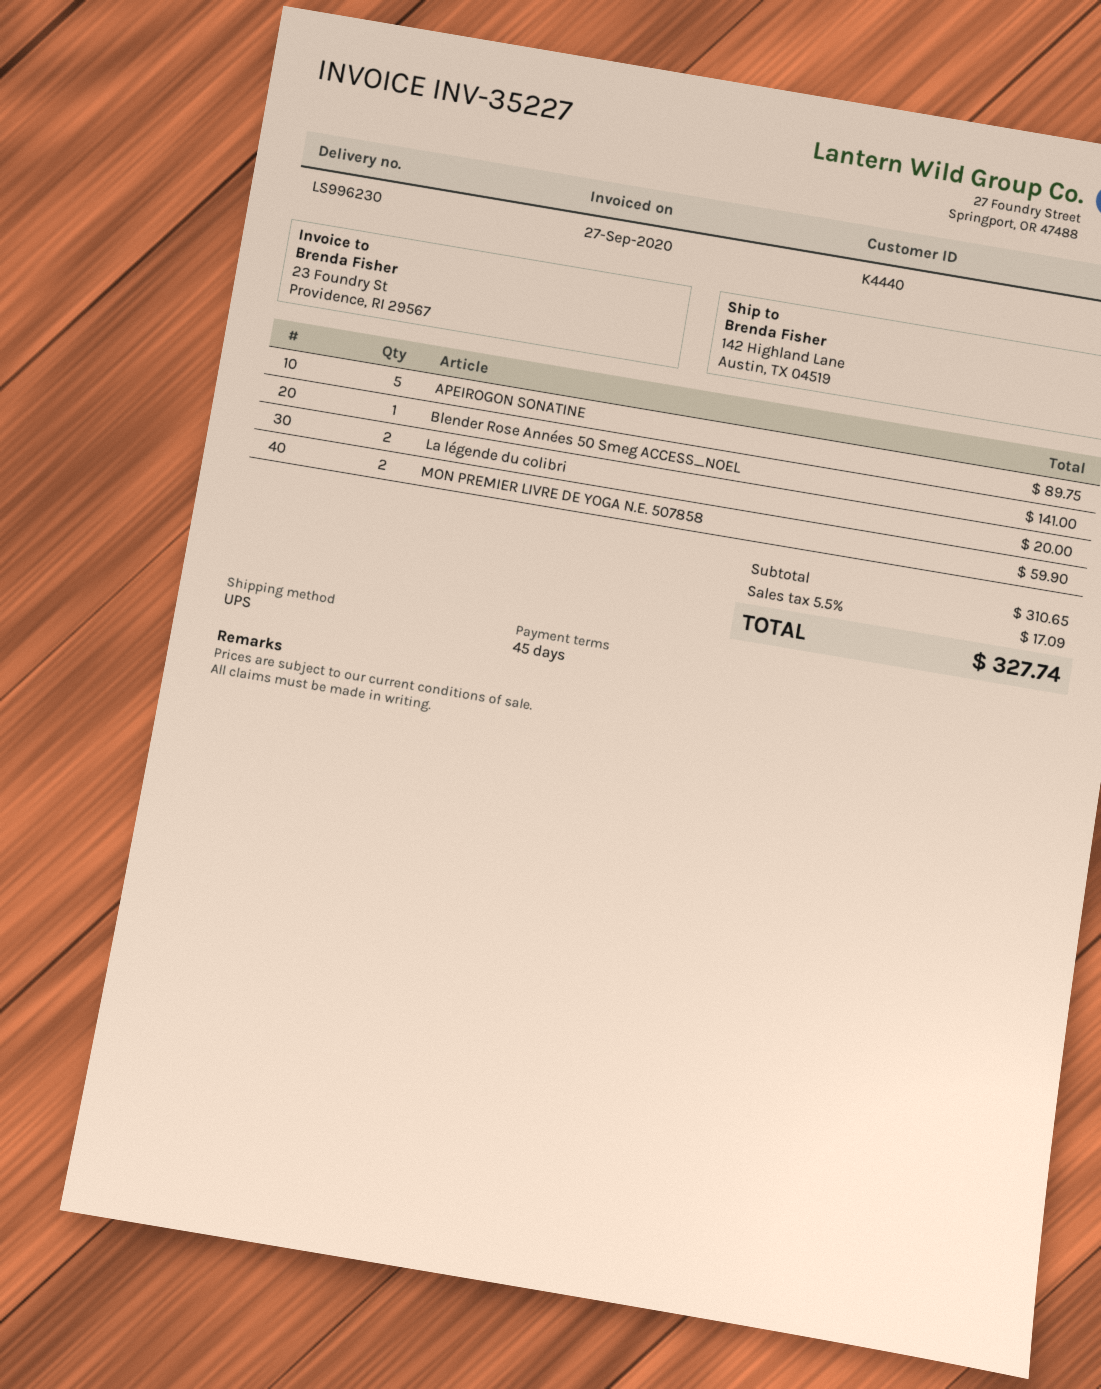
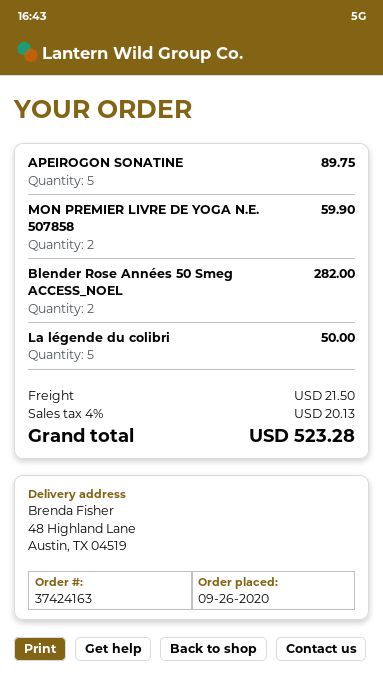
ship to: 142 Highland Lane, Austin, TX 04519 -> 48 Highland Lane, Austin, TX 04519
Blender Rose Années 50 Smeg ACCESS_NOEL: 1 for 141.00 -> 2 for 282.00
La légende du colibri: 2 for 20.00 -> 5 for 50.00
shipping: none -> 21.50
tax: 5.5% = 17.09 -> 4% = 20.13
total: 327.74 -> 523.28

